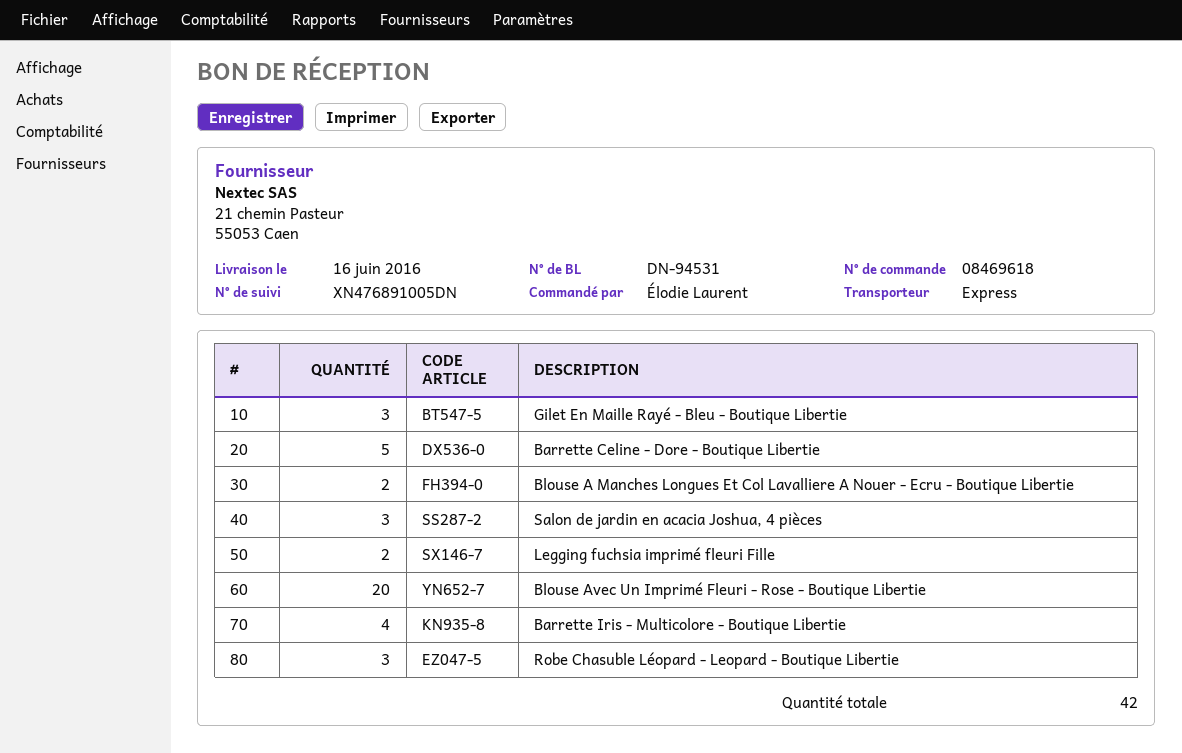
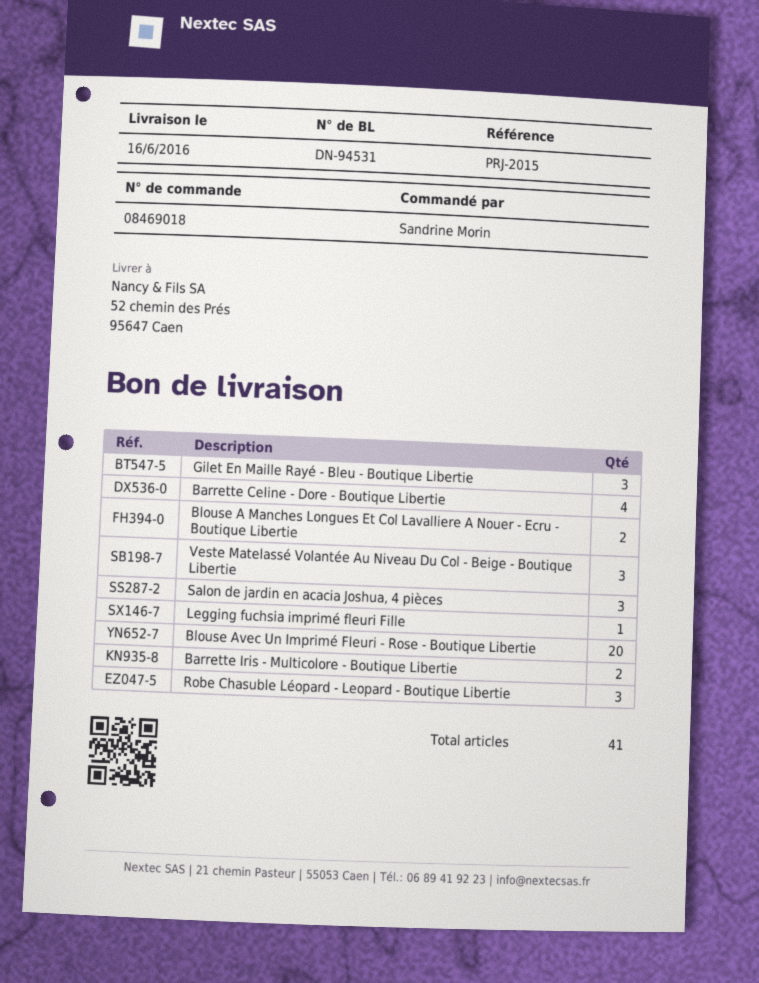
order number: 08469618 -> 08469018
ordered by: Élodie Laurent -> Sandrine Morin
Barrette Celine - Dore - Boutique Libertie: 5 -> 4
Legging fuchsia imprimé fleuri Fille: 2 -> 1
Barrette Iris - Multicolore - Boutique Libertie: 4 -> 2
Veste Matelassé Volantée Au Niveau Du Col - Beige - Boutique Libertie: none -> 3
total quantity: 42 -> 41

